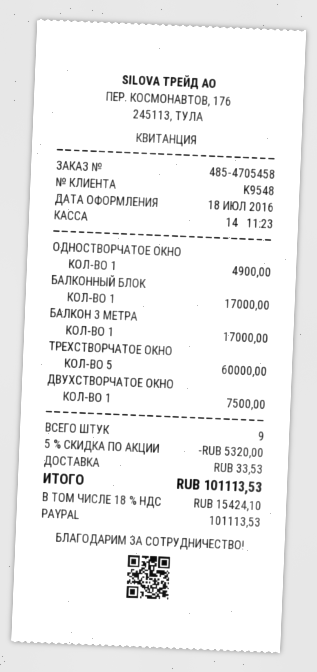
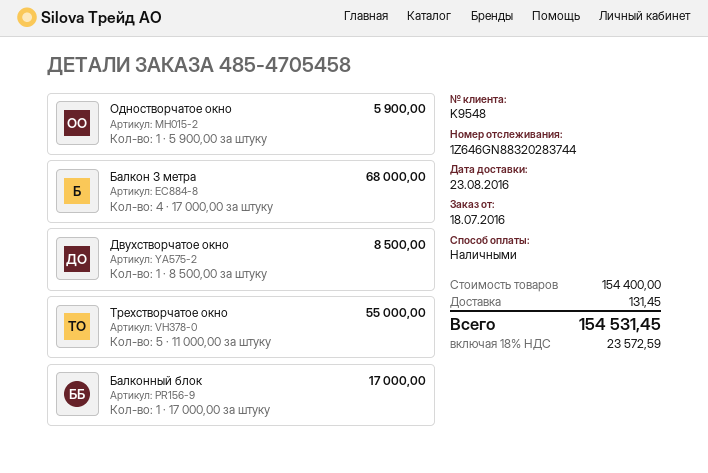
payment method: PayPal -> cash
ОДНОСТВОРЧАТОЕ ОКНО: 1 for 4900.00 -> 1 for 5900.00
БАЛКОН 3 МЕТРА: 1 for 17000.00 -> 4 for 68000.00
ТРЕХСТВОРЧАТОЕ ОКНО: 5 for 60000.00 -> 5 for 55000.00
ДВУХСТВОРЧАТОЕ ОКНО: 1 for 7500.00 -> 1 for 8500.00
discount: 5% = 5320.00 -> none
shipping: 33.53 -> 131.45
tax: 18% = 15424.10 -> 18% = 23572.59
total: 101113.53 -> 154531.45

